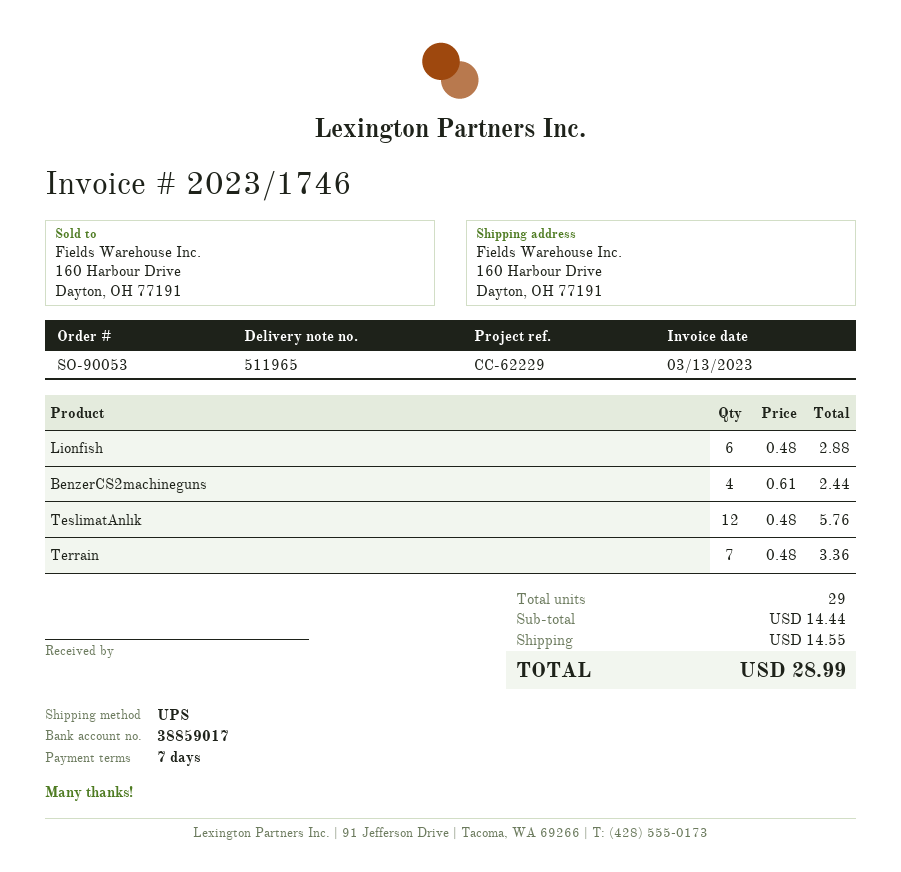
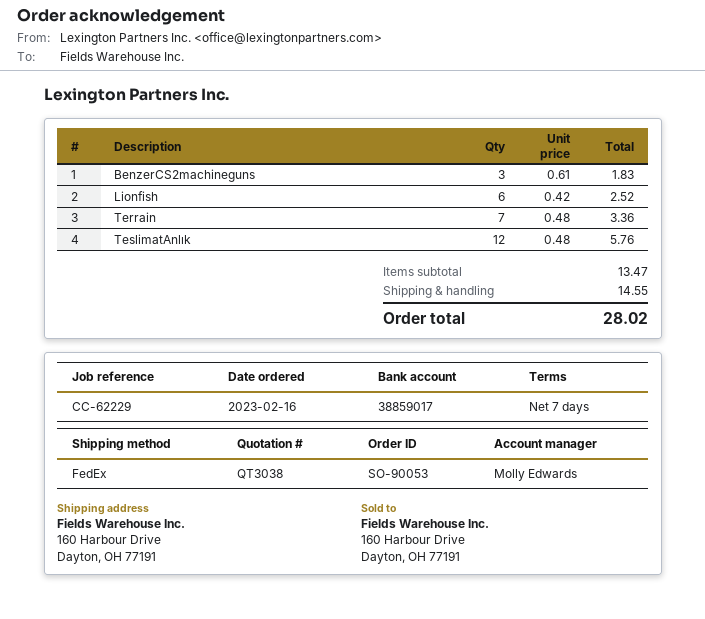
shipping method: UPS -> FedEx
Lionfish: 6 x 0.48 = 2.88 -> 6 x 0.42 = 2.52
BenzerCS2machineguns: 4 x 0.61 = 2.44 -> 3 x 0.61 = 1.83
subtotal: 14.44 -> 13.47
total: 28.99 -> 28.02

